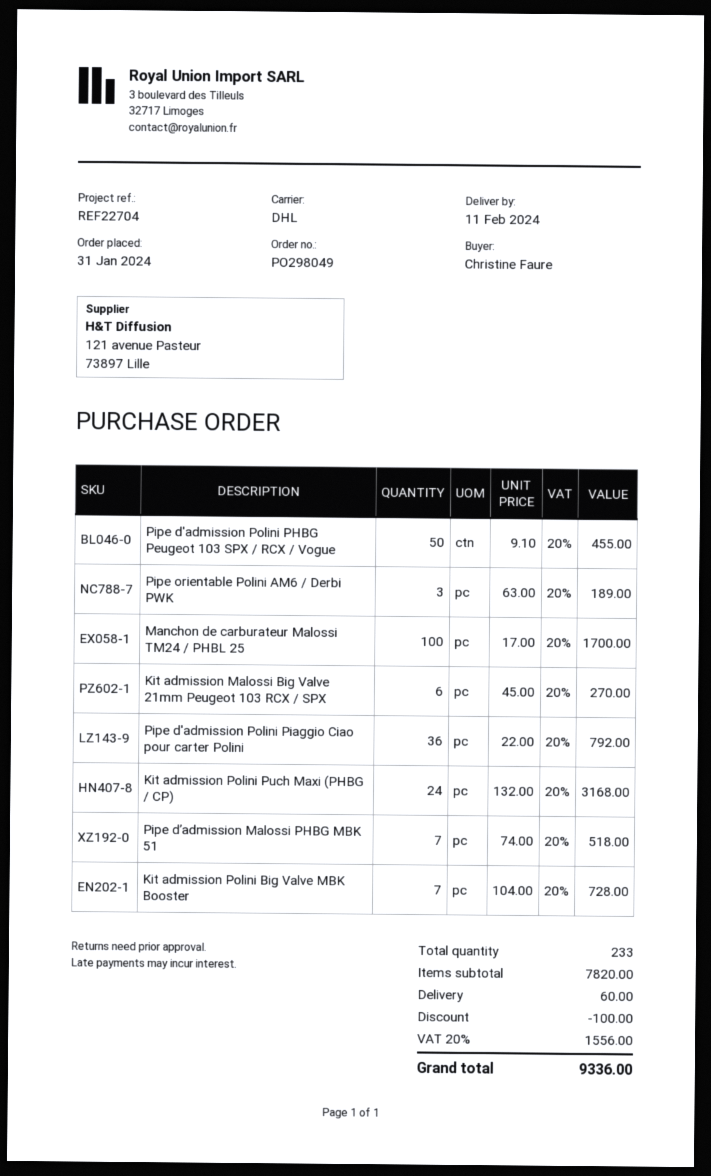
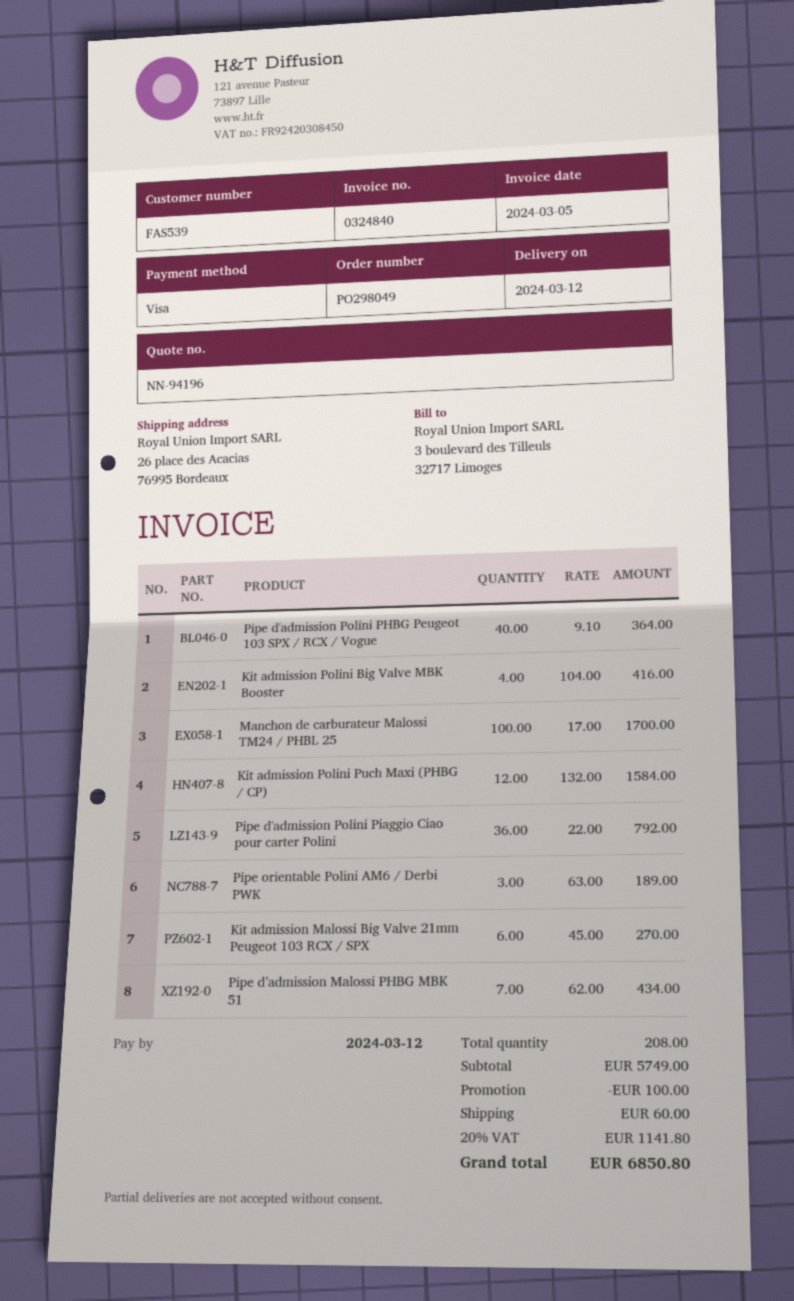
delivery date: 2024-02-11 -> 2024-03-12
Pipe d'admission Polini PHBG Peugeot 103 SPX / RCX / Vogue: 50 x 9.10 = 455.00 -> 40 x 9.10 = 364.00
Kit admission Polini Puch Maxi (PHBG / CP): 24 x 132.00 = 3168.00 -> 12 x 132.00 = 1584.00
Pipe d’admission Malossi PHBG MBK 51: 7 x 74.00 = 518.00 -> 7 x 62.00 = 434.00
Kit admission Polini Big Valve MBK Booster: 7 x 104.00 = 728.00 -> 4 x 104.00 = 416.00
total quantity: 233 -> 208
subtotal: 7820.00 -> 5749.00
tax: 20% = 1556.00 -> 20% = 1141.80
total: 9336.00 -> 6850.80

